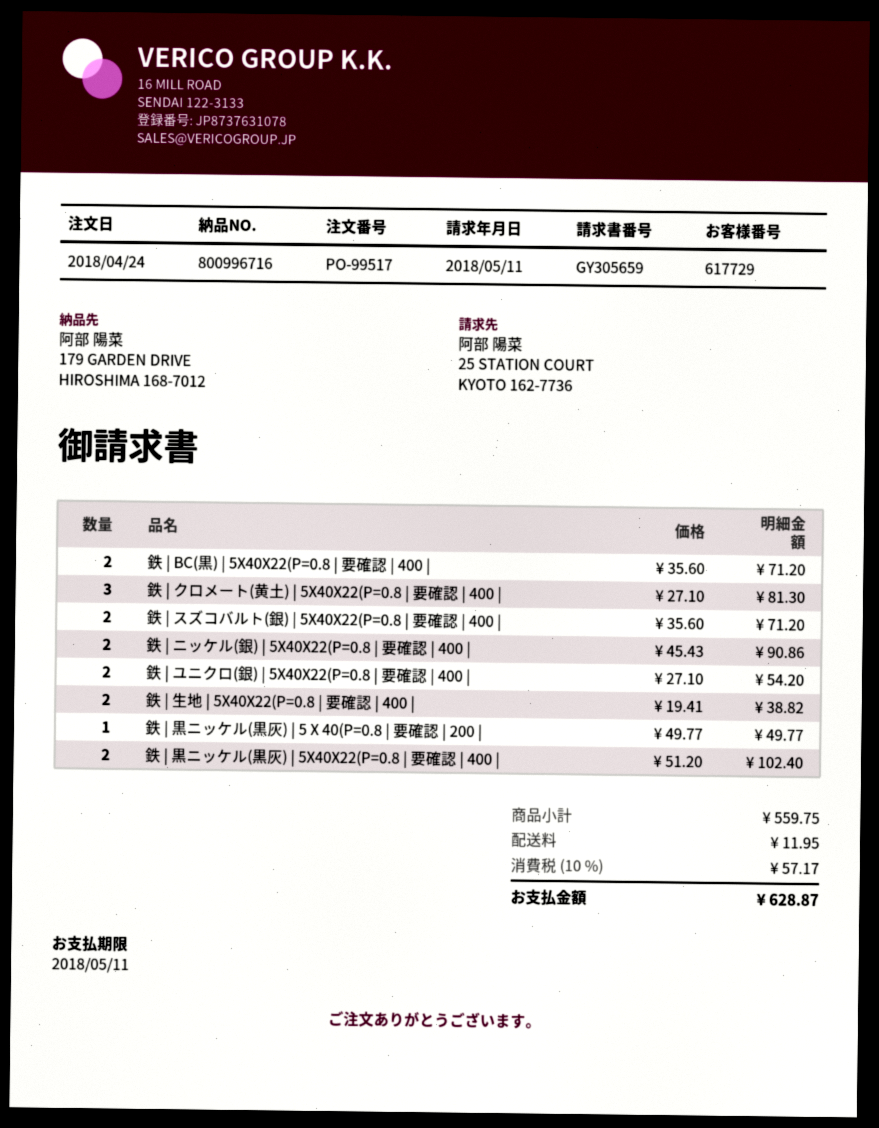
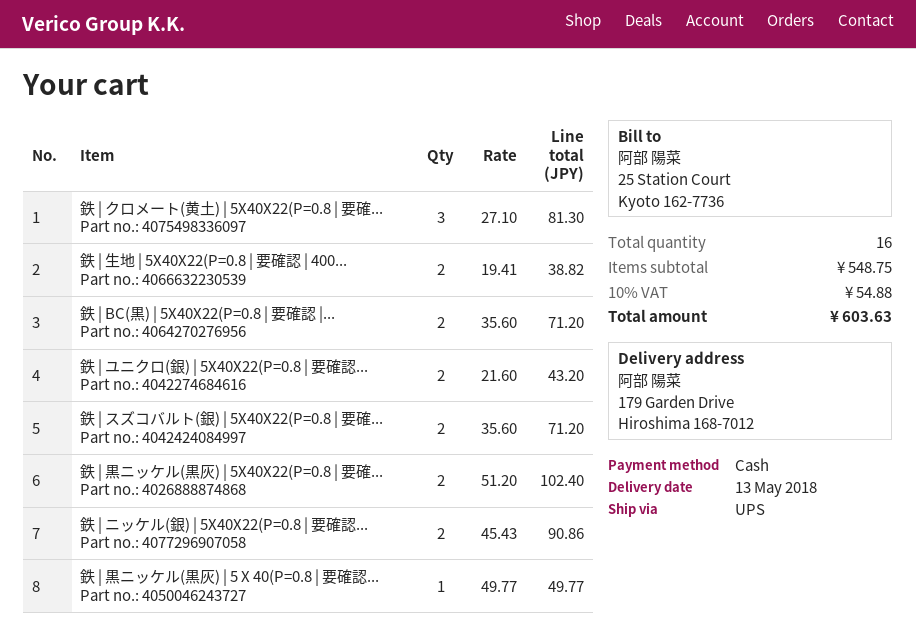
鉄 | ユニクロ(銀) | 5X40X22(P=0.8 | 要確認 | 400 |: 2 x 27.10 = 54.20 -> 2 x 21.60 = 43.20
subtotal: 559.75 -> 548.75
shipping: 11.95 -> none
tax: 10% = 57.17 -> 10% = 54.88
total: 628.87 -> 603.63

